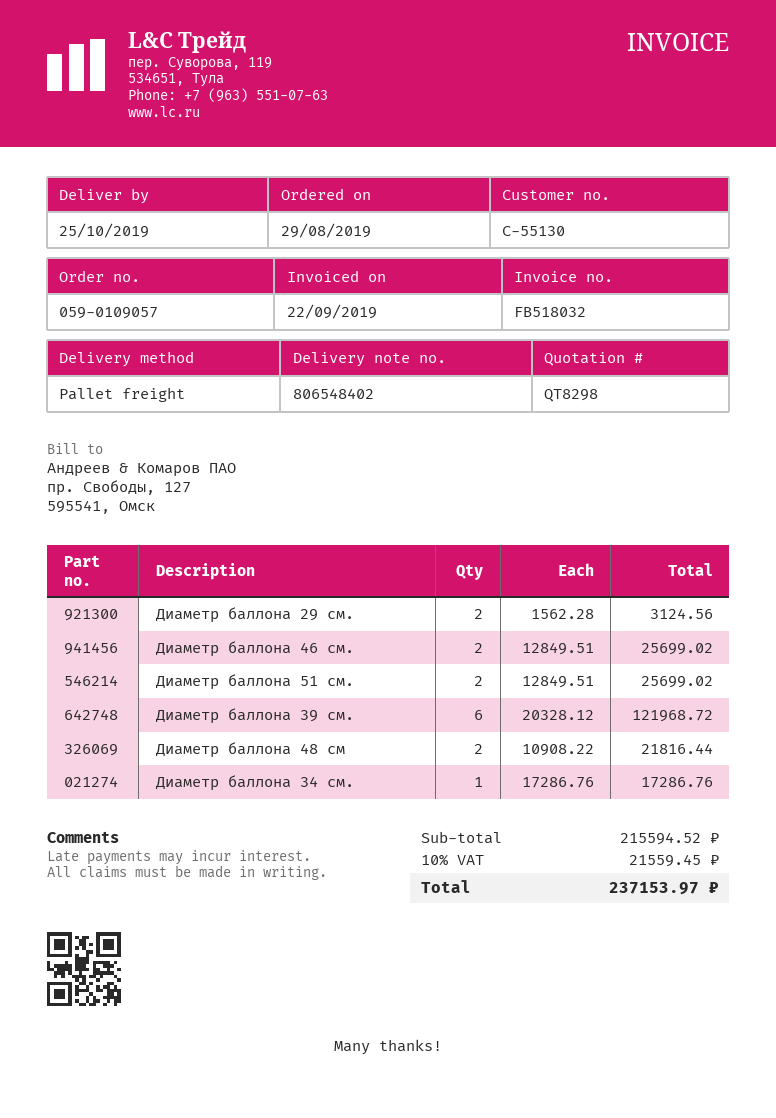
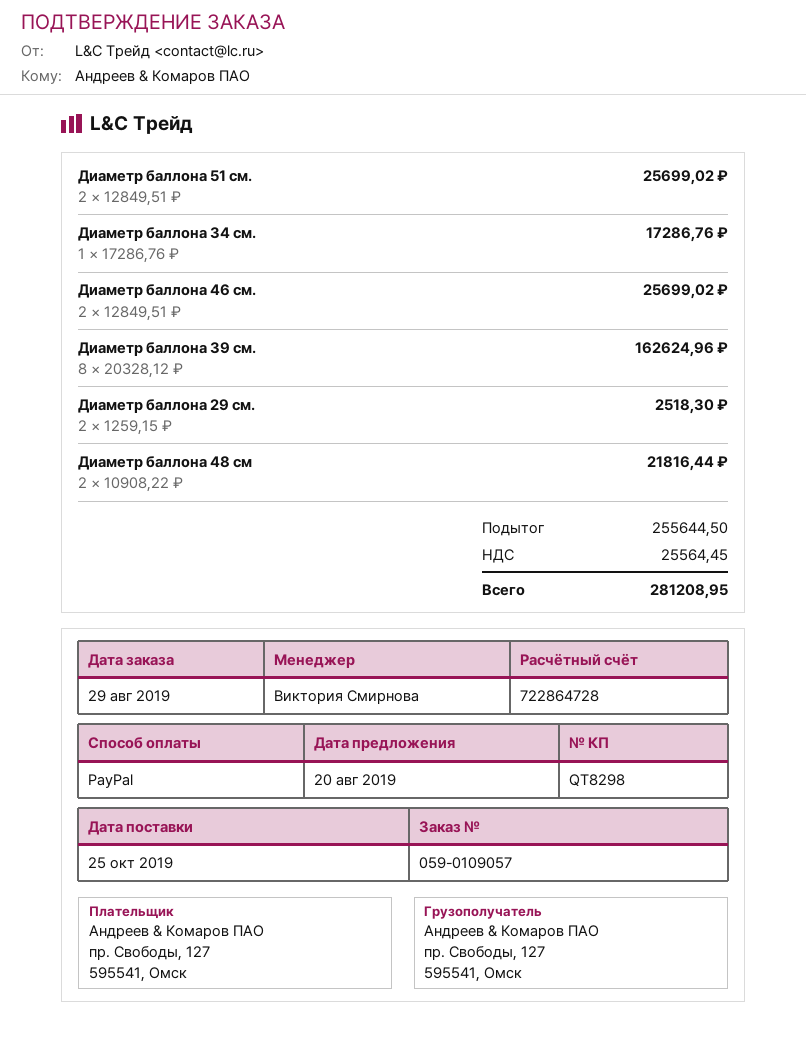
Диаметр баллона 29 см.: 2 x 1562.28 = 3124.56 -> 2 x 1259.15 = 2518.30
Диаметр баллона 39 см.: 6 x 20328.12 = 121968.72 -> 8 x 20328.12 = 162624.96
subtotal: 215594.52 -> 255644.50
tax: 21559.45 -> 25564.45
total: 237153.97 -> 281208.95

